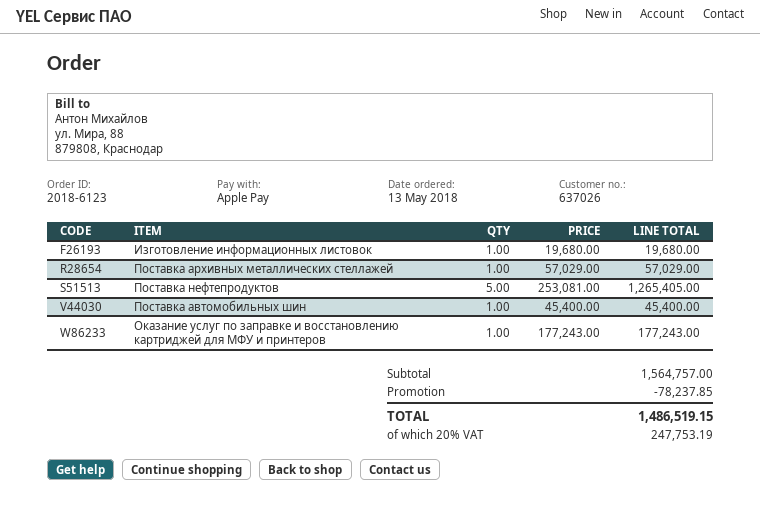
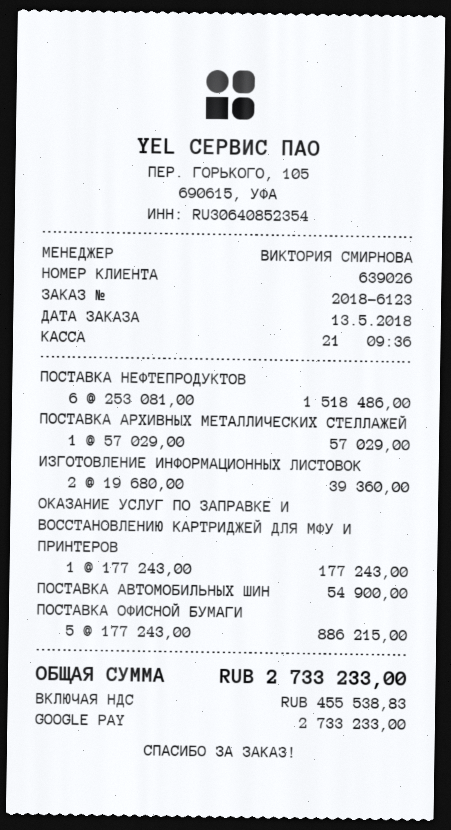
customer number: 637026 -> 639026
payment method: Apple Pay -> Google Pay
Изготовление информационных листовок: 1 x 19680.00 = 19680.00 -> 2 x 19680.00 = 39360.00
Поставка нефтепродуктов: 5 x 253081.00 = 1265405.00 -> 6 x 253081.00 = 1518486.00
Поставка автомобильных шин: 1 x 45400.00 = 45400.00 -> 1 x 54900.00 = 54900.00
ПОСТАВКА ОФИСНОЙ БУМАГИ: none -> 5 x 177243.00 = 886215.00
discount: 78237.85 -> none
tax: 247753.19 -> 455538.83
total: 1486519.15 -> 2733233.00

